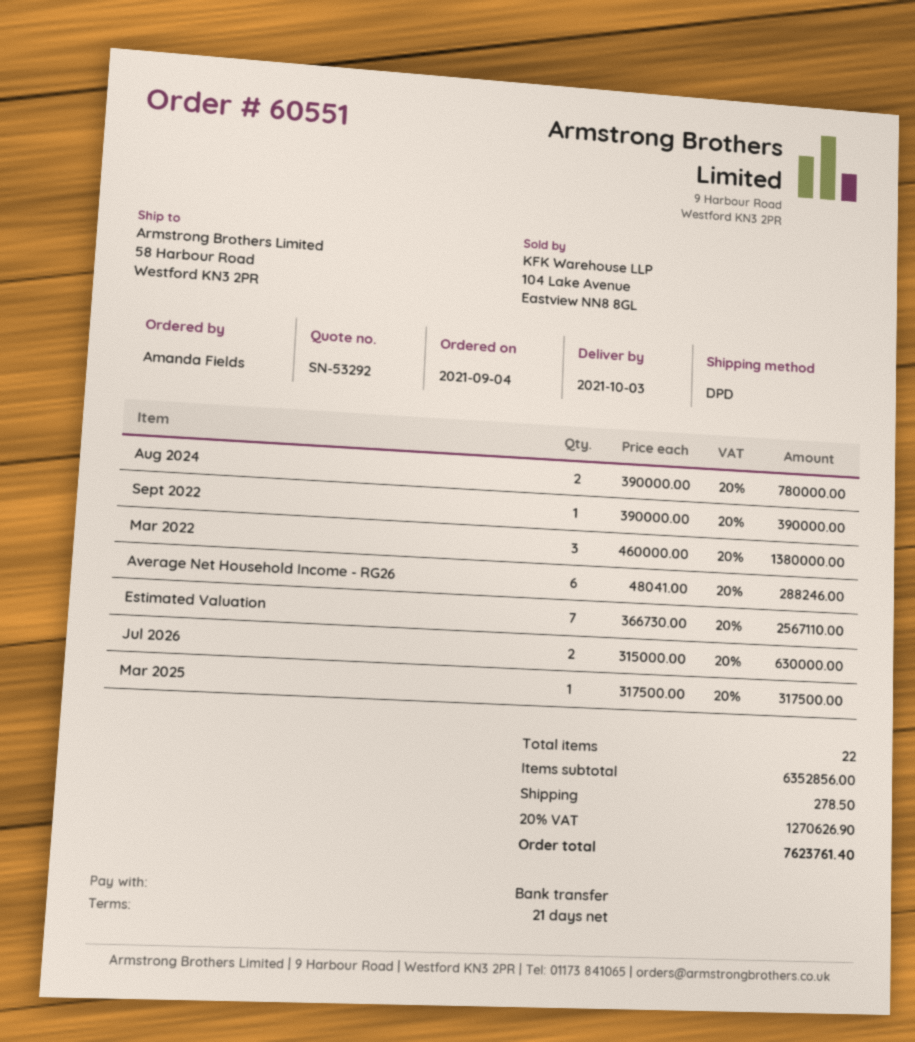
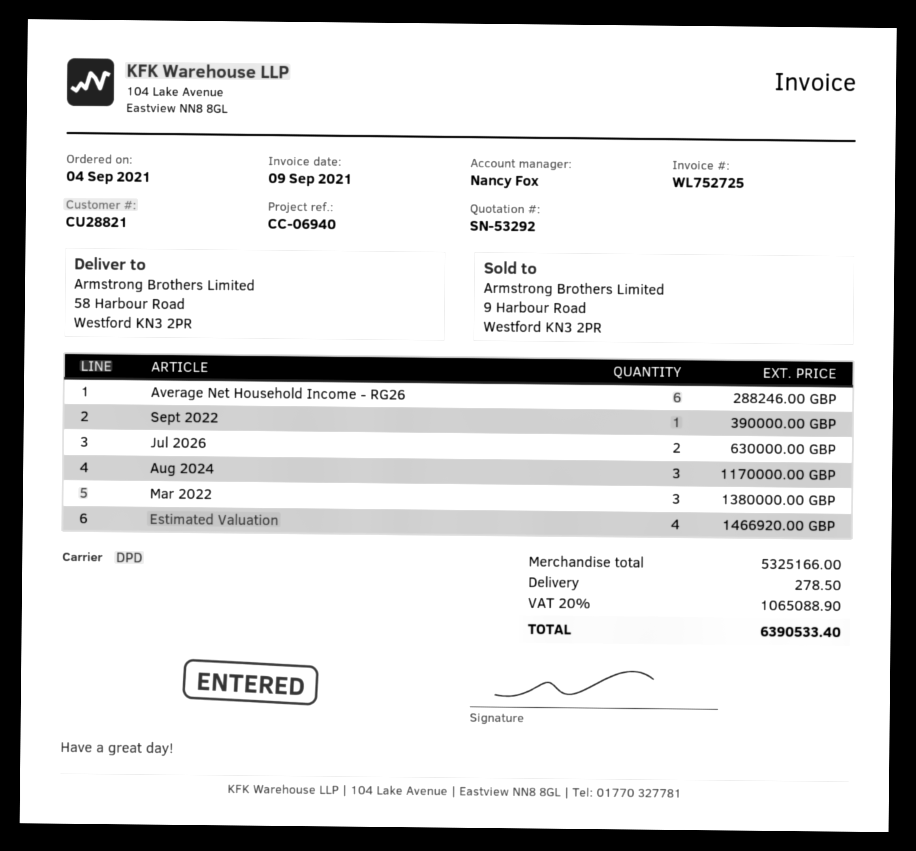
Aug 2024: 2 for 780000.00 -> 3 for 1170000.00
Estimated Valuation: 7 for 2567110.00 -> 4 for 1466920.00
Mar 2025: 1 for 317500.00 -> none
subtotal: 6352856.00 -> 5325166.00
tax: 20% = 1270626.90 -> 20% = 1065088.90
total: 7623761.40 -> 6390533.40

